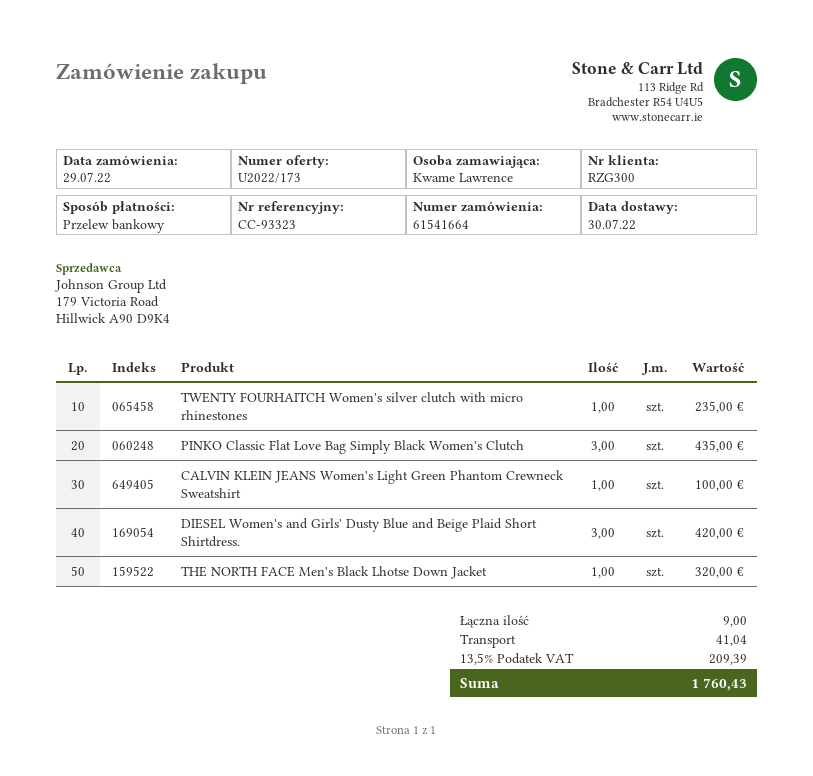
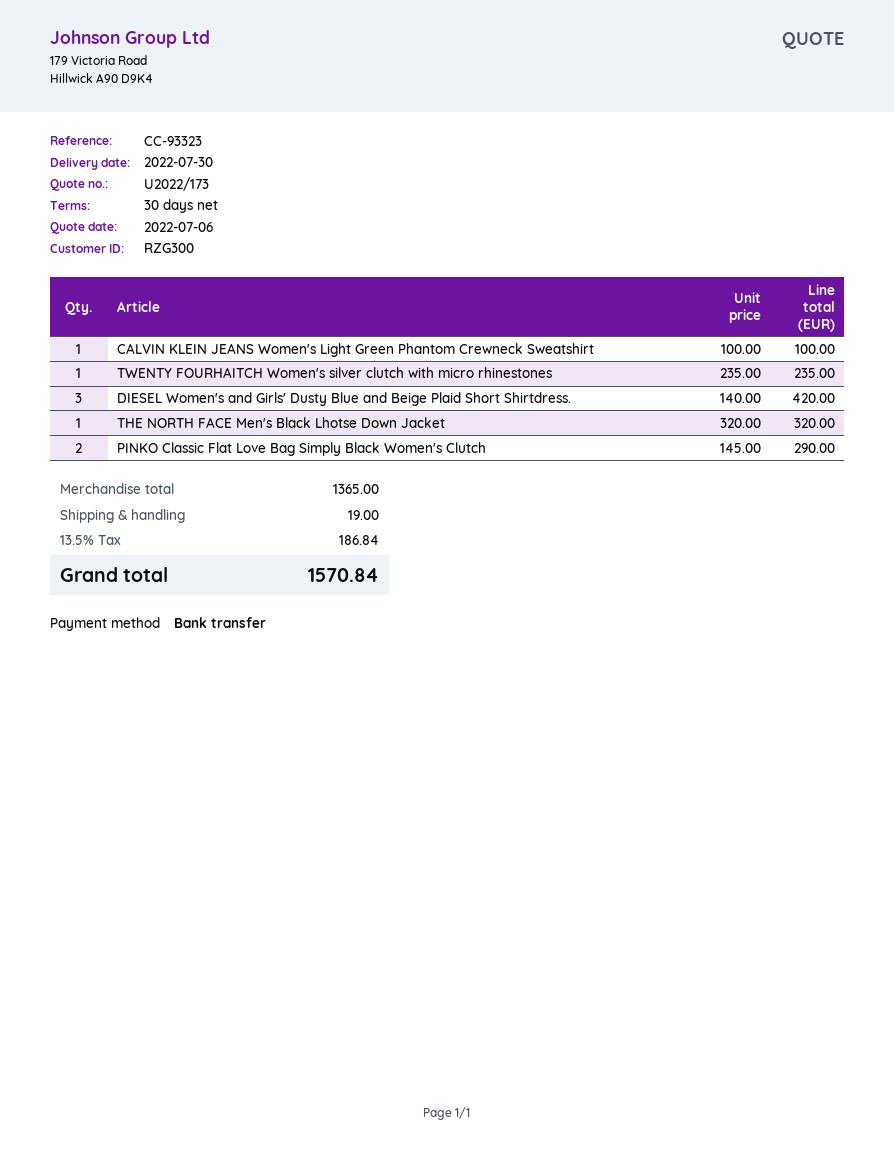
PINKO Classic Flat Love Bag Simply Black Women's Clutch: 3 for 435.00 -> 2 for 290.00
shipping: 41.04 -> 19.00
tax: 13.5% = 209.39 -> 13.5% = 186.84
total: 1760.43 -> 1570.84

